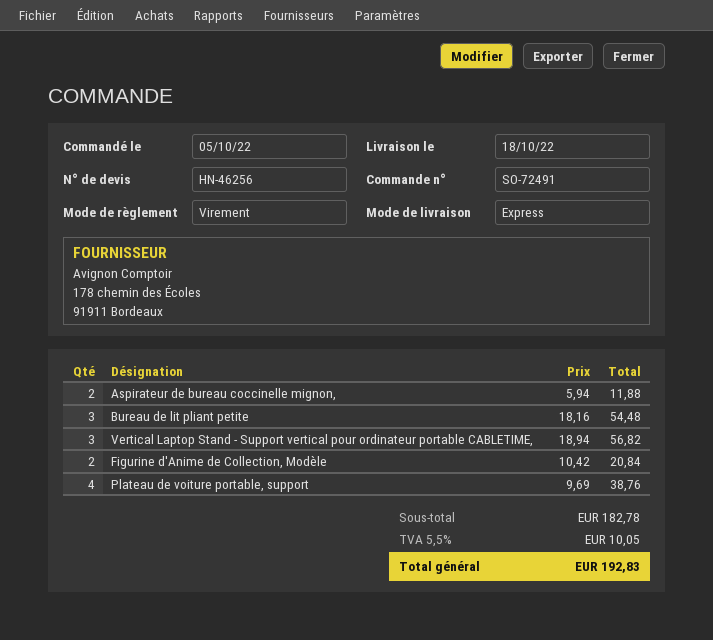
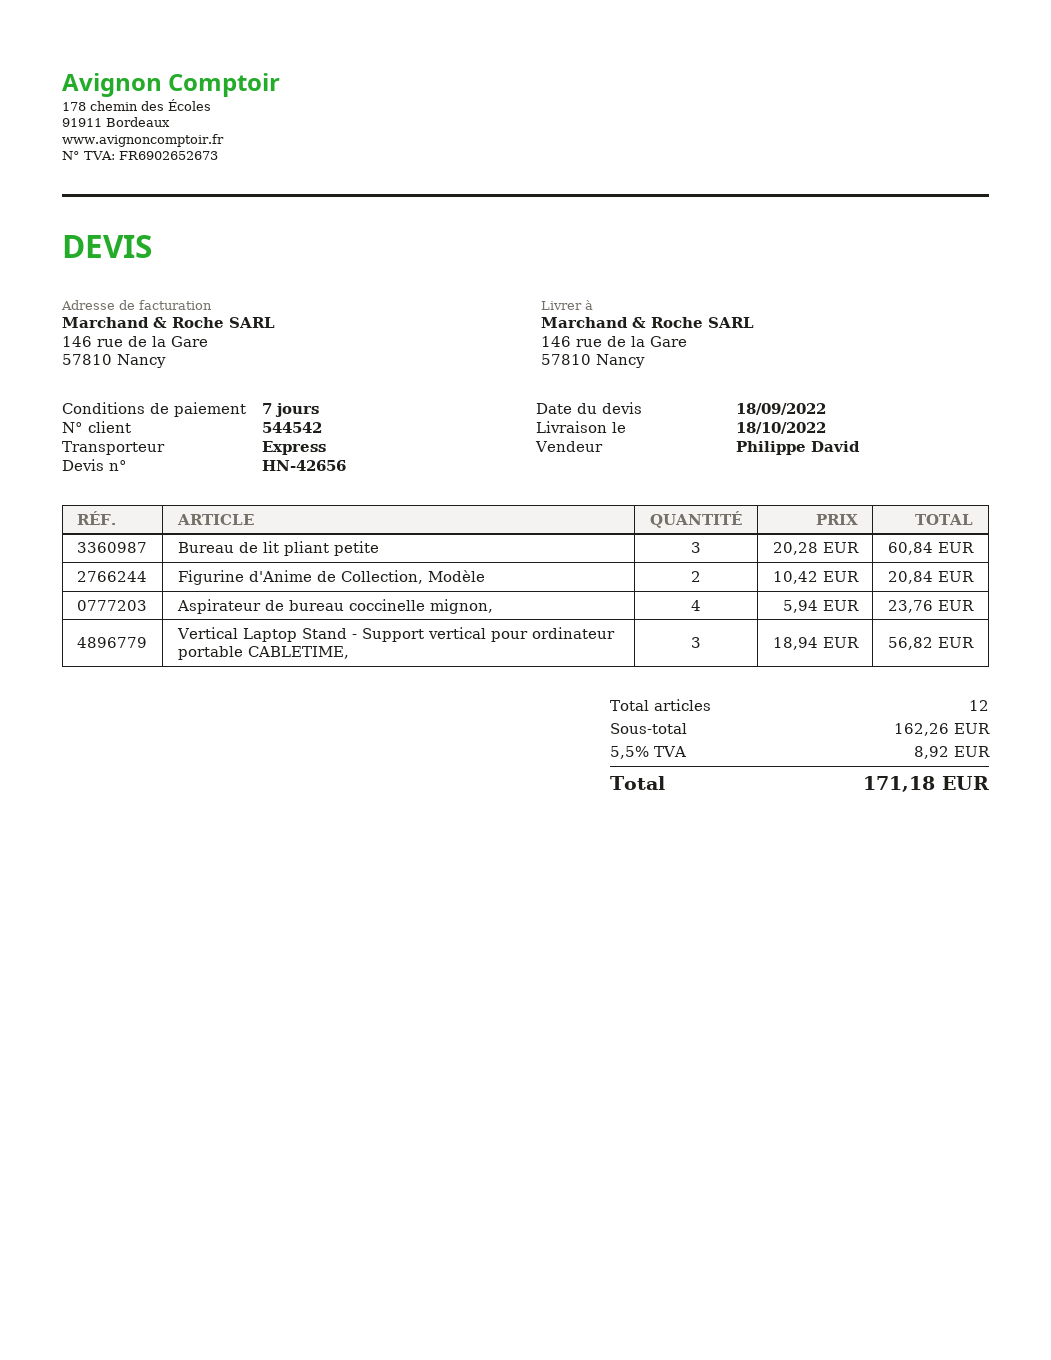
quote number: HN-46256 -> HN-42656
Aspirateur de bureau coccinelle mignon,: 2 x 5.94 = 11.88 -> 4 x 5.94 = 23.76
Bureau de lit pliant petite: 3 x 18.16 = 54.48 -> 3 x 20.28 = 60.84
Plateau de voiture portable, support: 4 x 9.69 = 38.76 -> none
subtotal: 182.78 -> 162.26
tax: 5.5% = 10.05 -> 5.5% = 8.92
total: 192.83 -> 171.18

